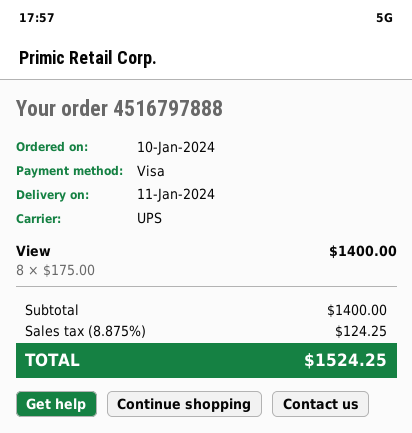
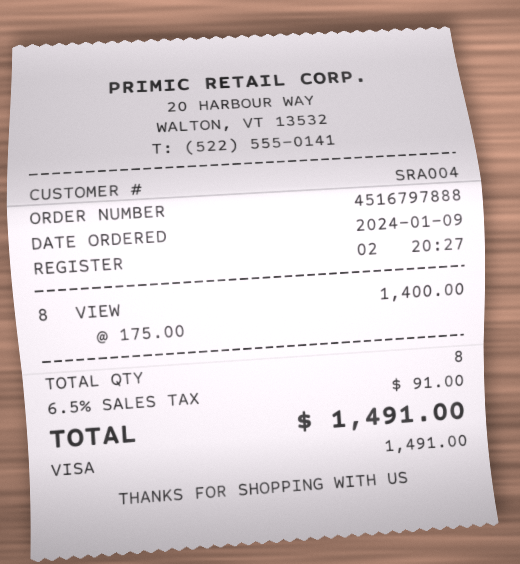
order date: 2024-01-10 -> 2024-01-09
tax: 8.875% = 124.25 -> 6.5% = 91.00
total: 1524.25 -> 1491.00

